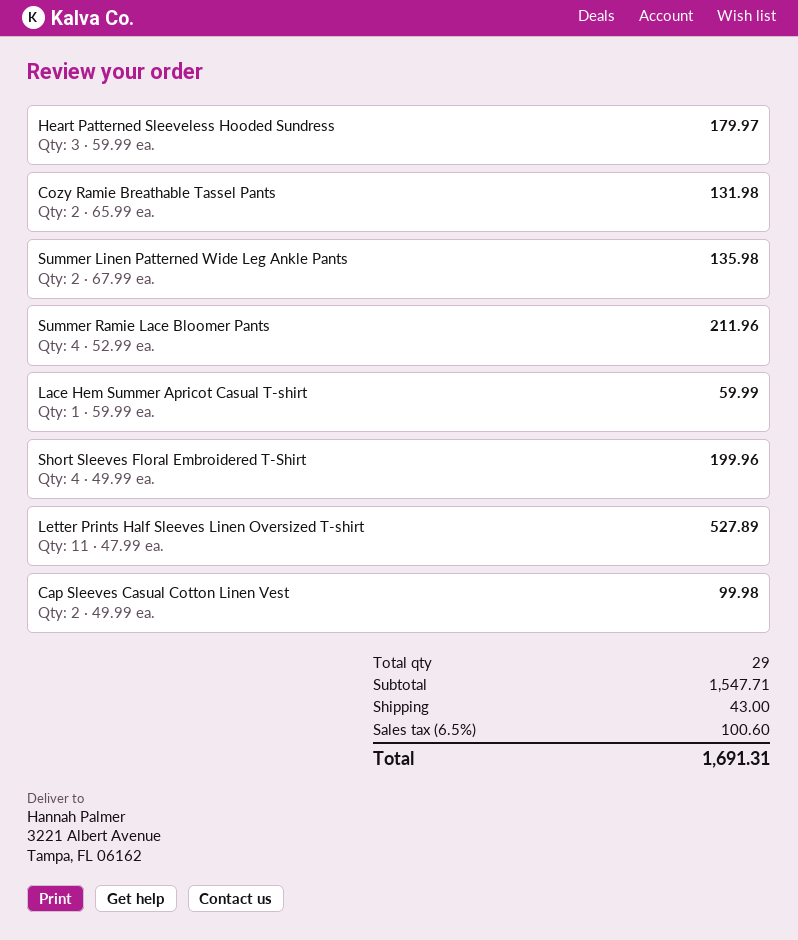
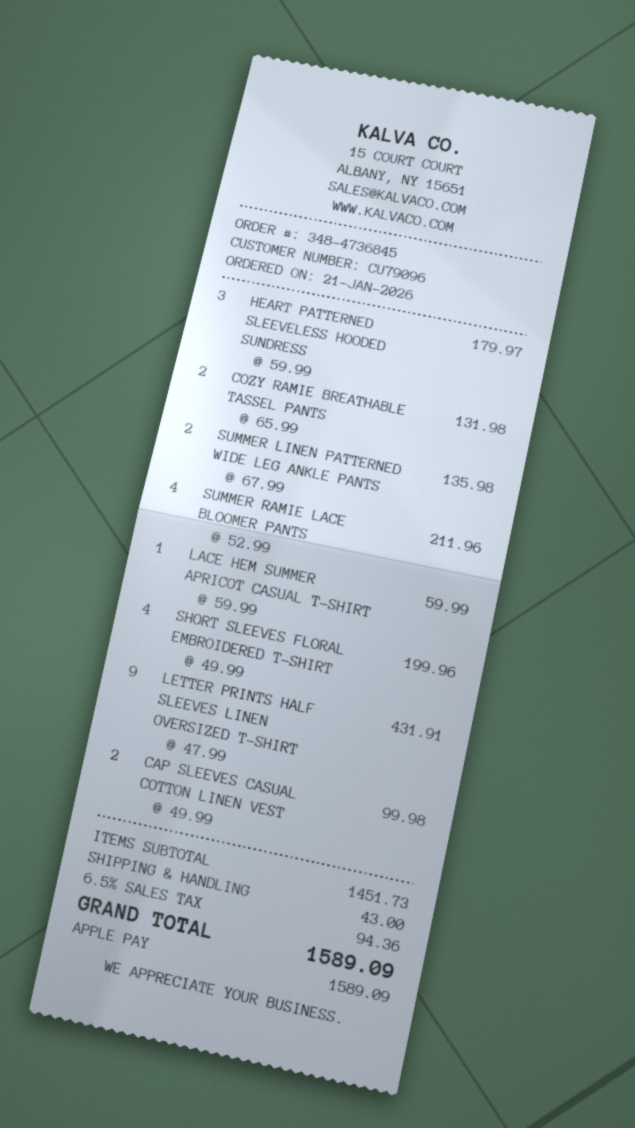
Letter Prints Half Sleeves Linen Oversized T-shirt: 11 x 47.99 = 527.89 -> 9 x 47.99 = 431.91
subtotal: 1547.71 -> 1451.73
tax: 6.5% = 100.60 -> 6.5% = 94.36
total: 1691.31 -> 1589.09

